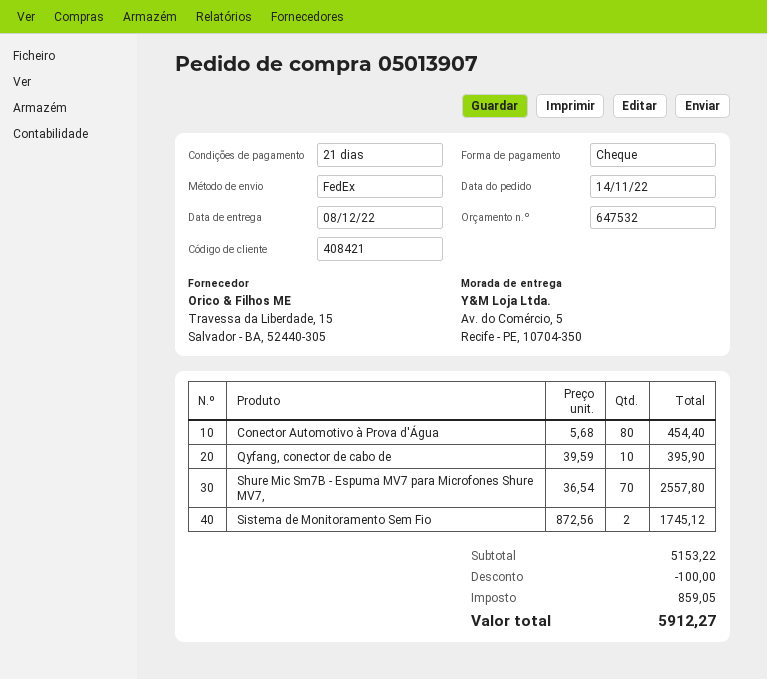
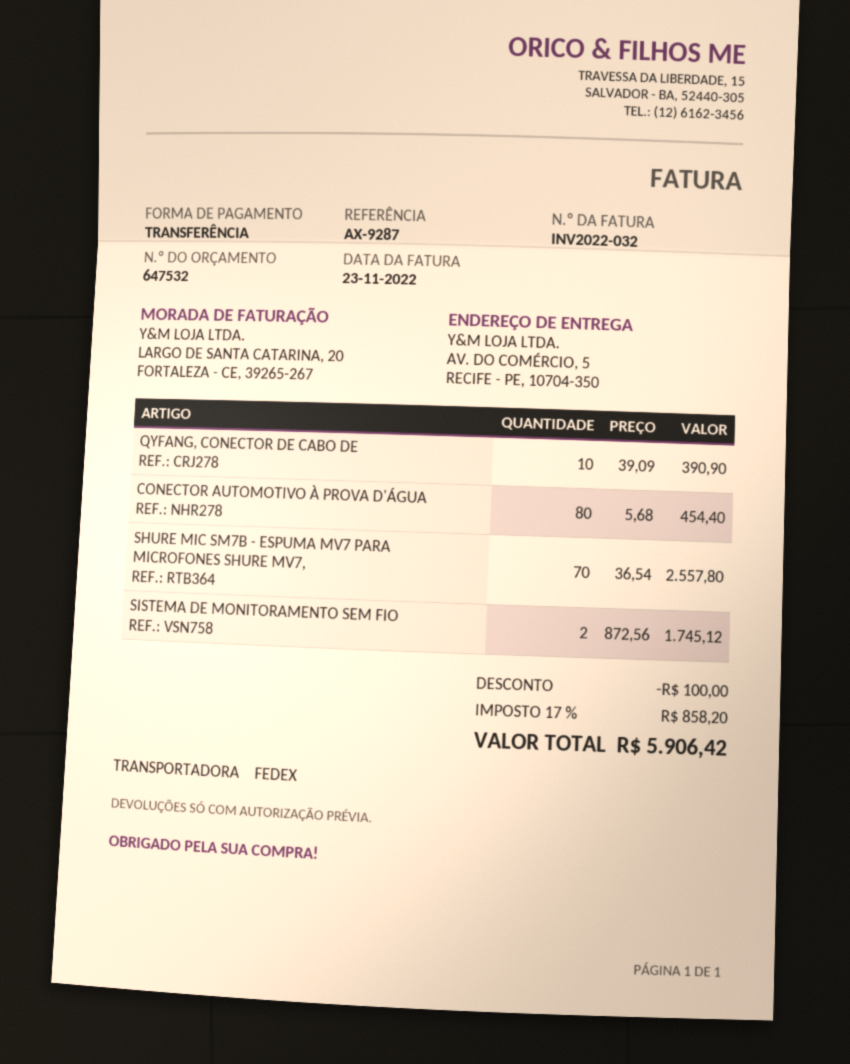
payment method: cheque -> bank transfer
Qyfang, conector de cabo de: 10 x 39.59 = 395.90 -> 10 x 39.09 = 390.90
tax: 859.05 -> 858.20
total: 5912.27 -> 5906.42

